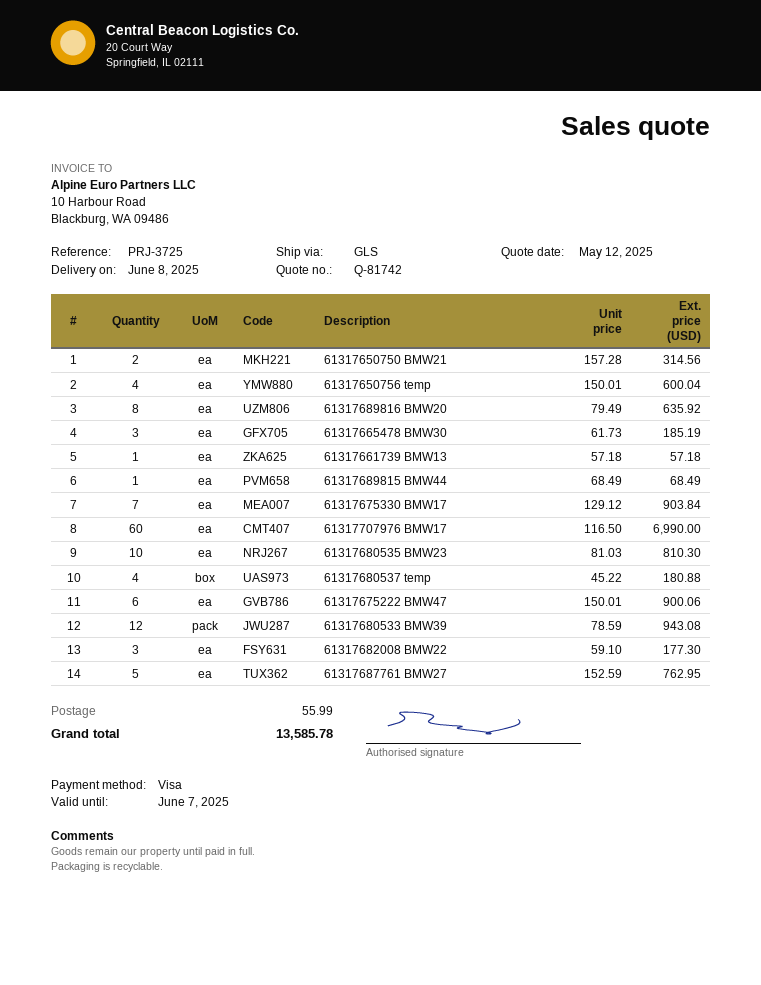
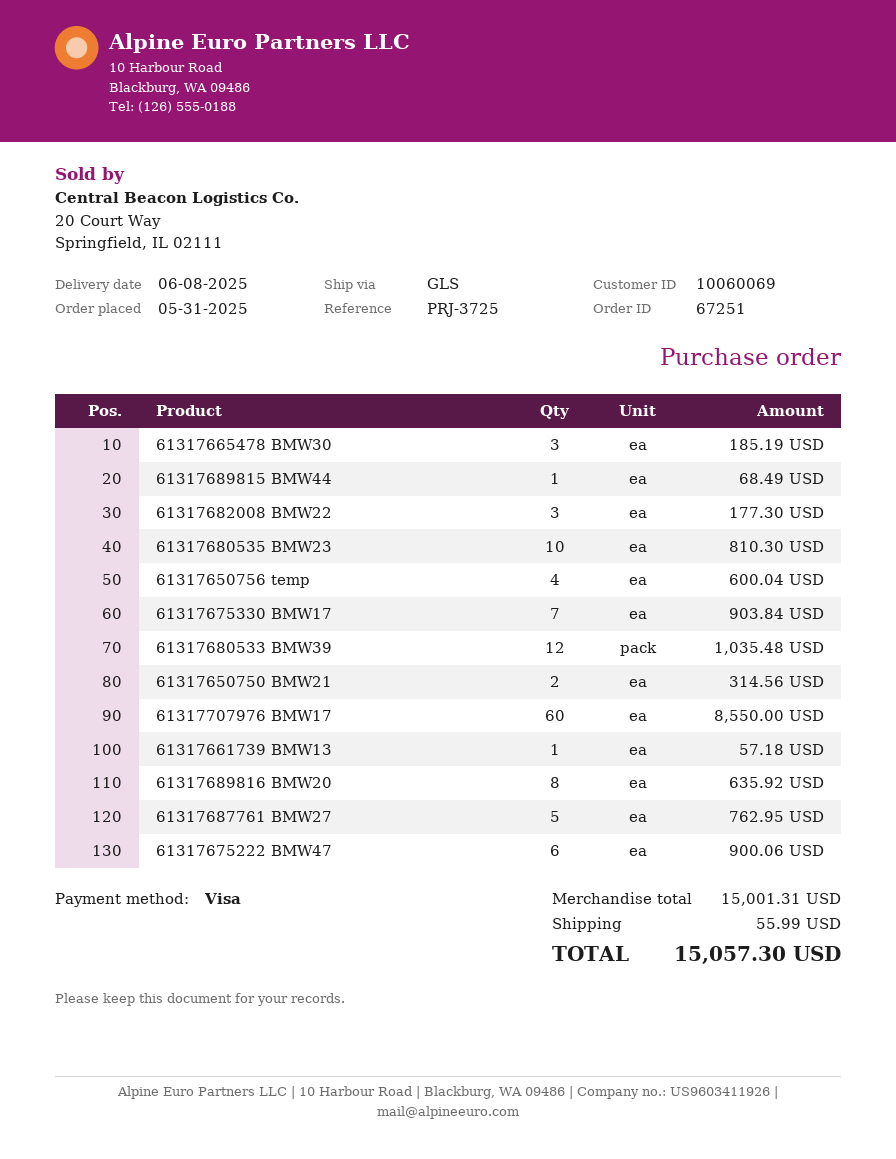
61317707976 BMW17: 60 for 6990.00 -> 60 for 8550.00
61317680537 temp: 4 for 180.88 -> none
61317680533 BMW39: 12 for 943.08 -> 12 for 1035.48
total: 13585.78 -> 15057.30

